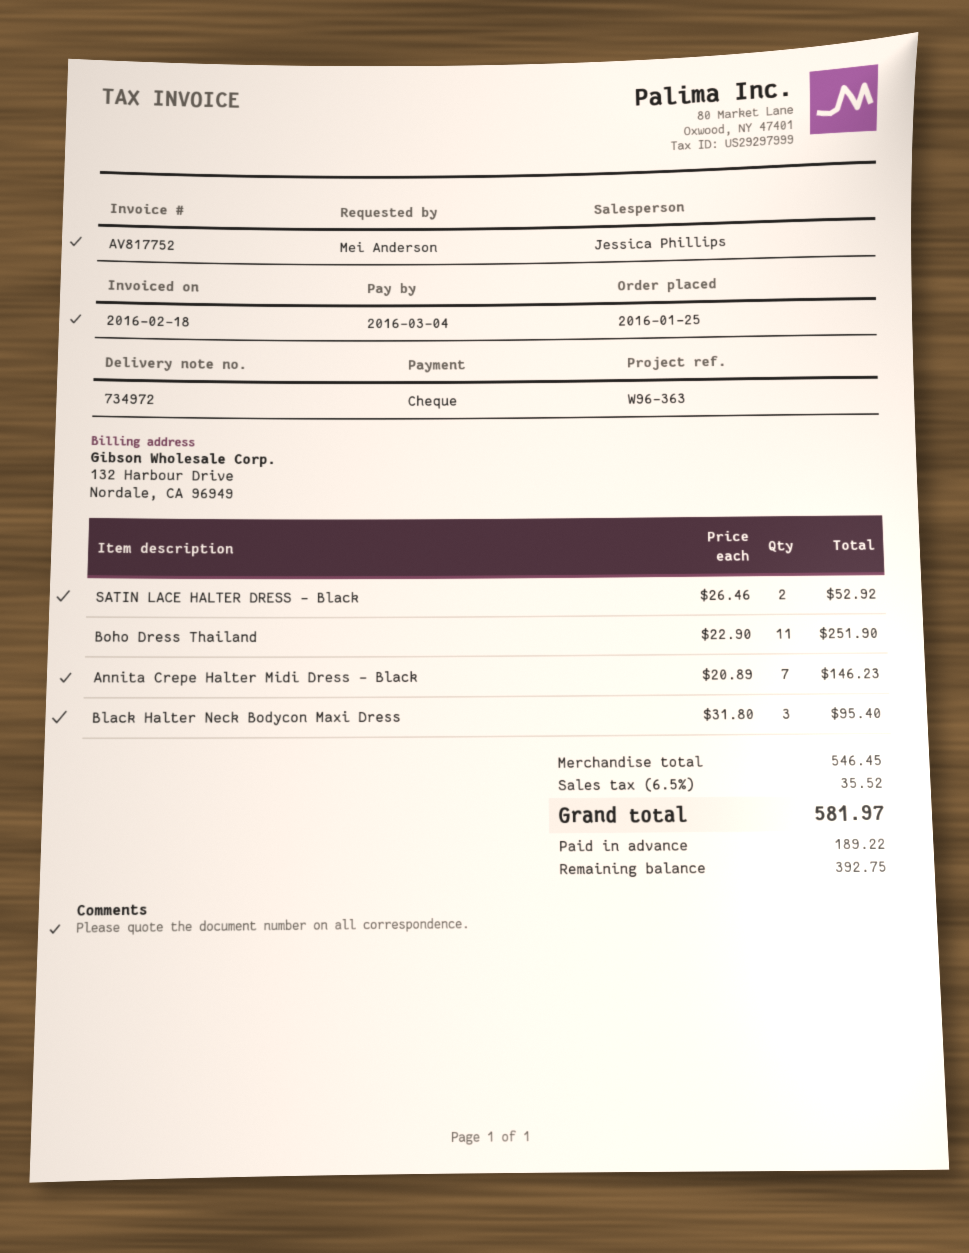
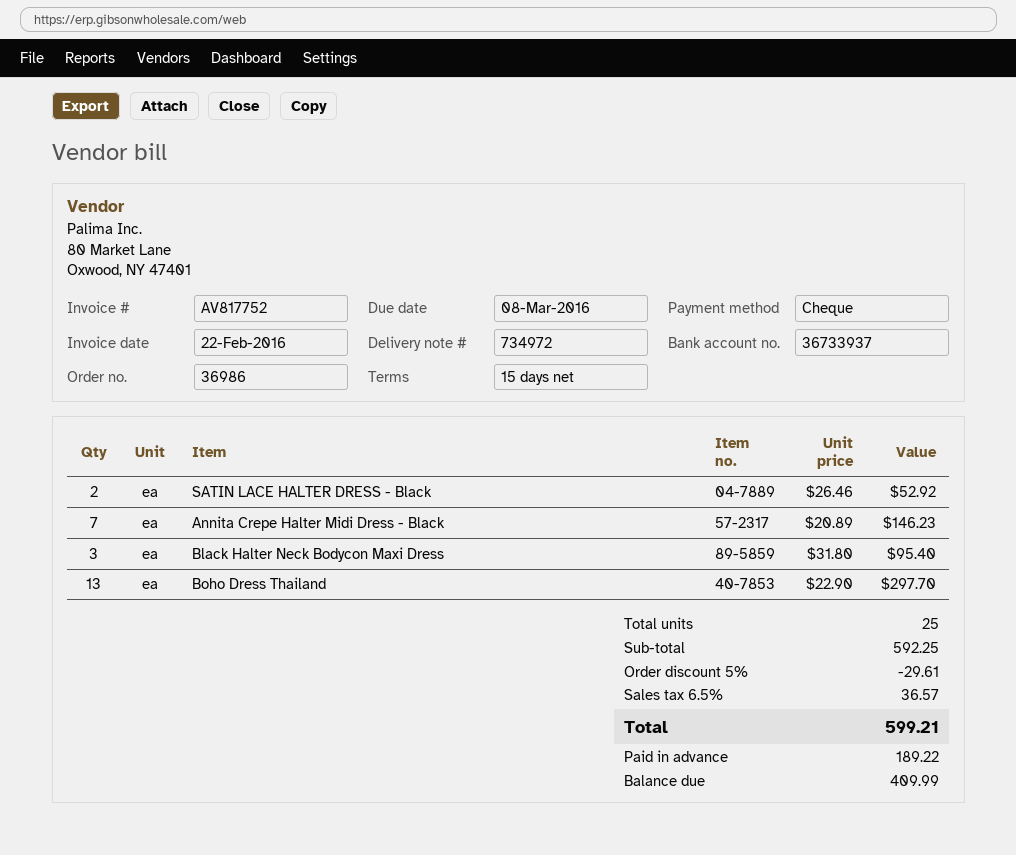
invoice date: 2016-02-18 -> 2016-02-22
due date: 2016-03-04 -> 2016-03-08
Boho Dress Thailand: 11 x 22.90 = 251.90 -> 13 x 22.90 = 297.70
subtotal: 546.45 -> 592.25
discount: none -> 5% = 29.61
tax: 6.5% = 35.52 -> 6.5% = 36.57
total: 581.97 -> 599.21
balance: 392.75 -> 409.99

